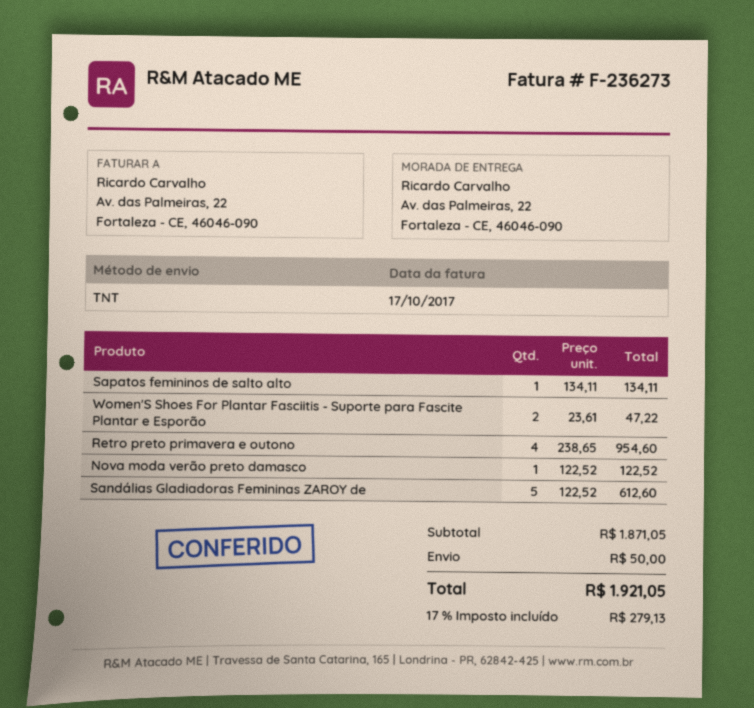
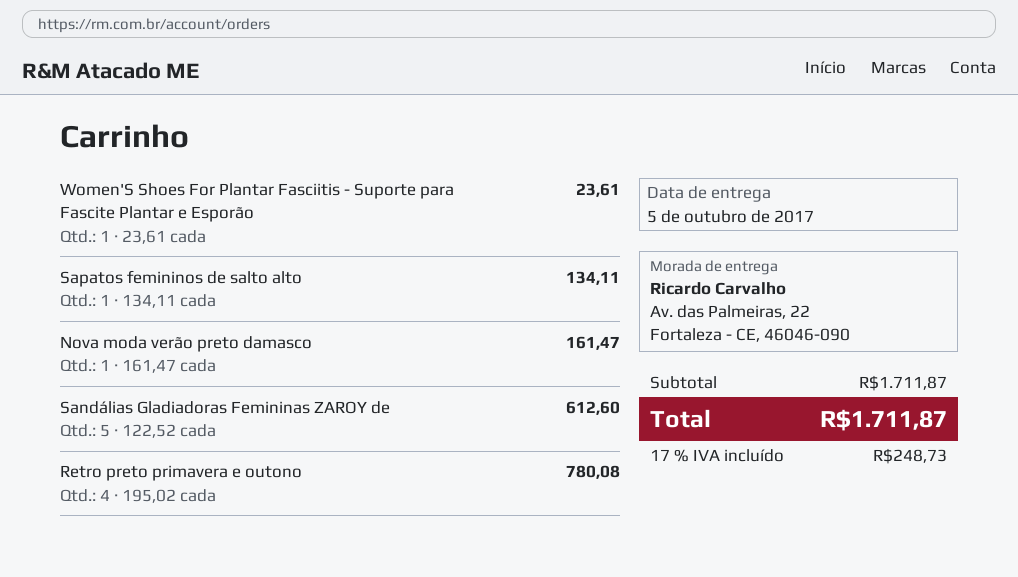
Women'S Shoes For Plantar Fasciitis - Suporte para Fascite Plantar e Esporão: 2 x 23.61 = 47.22 -> 1 x 23.61 = 23.61
Retro preto primavera e outono: 4 x 238.65 = 954.60 -> 4 x 195.02 = 780.08
Nova moda verão preto damasco: 1 x 122.52 = 122.52 -> 1 x 161.47 = 161.47
subtotal: 1871.05 -> 1711.87
shipping: 50.00 -> none
tax: 17% = 279.13 -> 17% = 248.73
total: 1921.05 -> 1711.87

